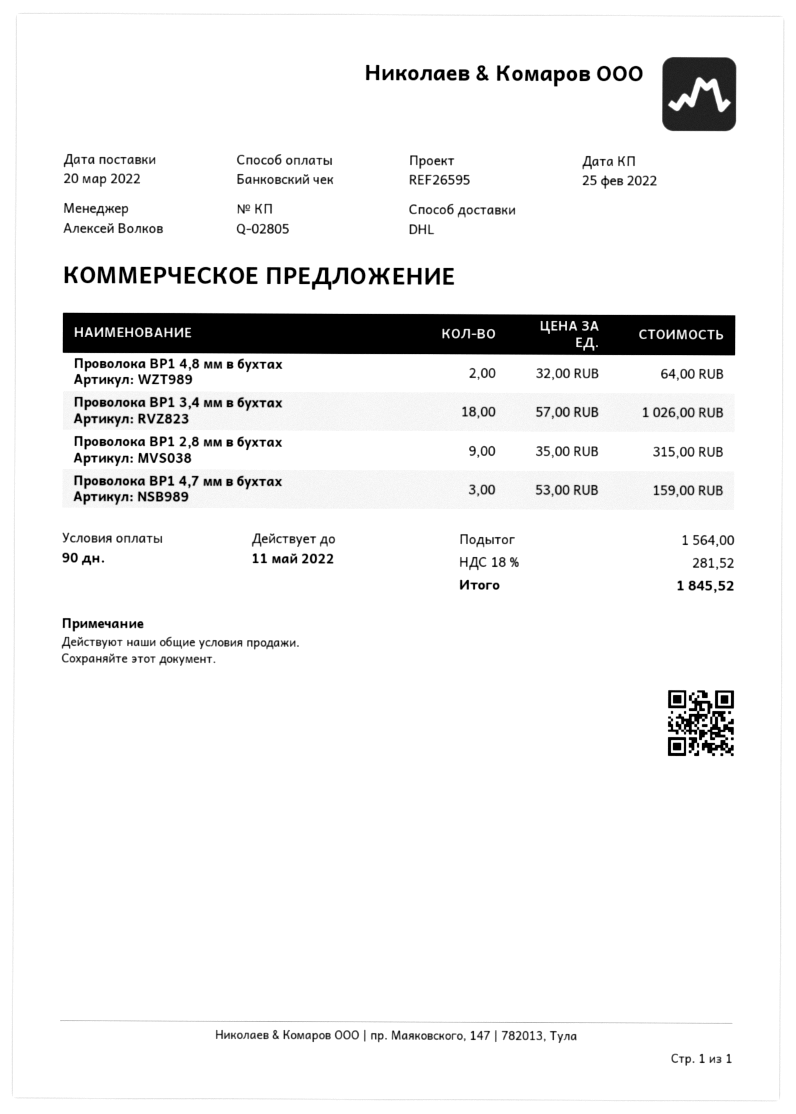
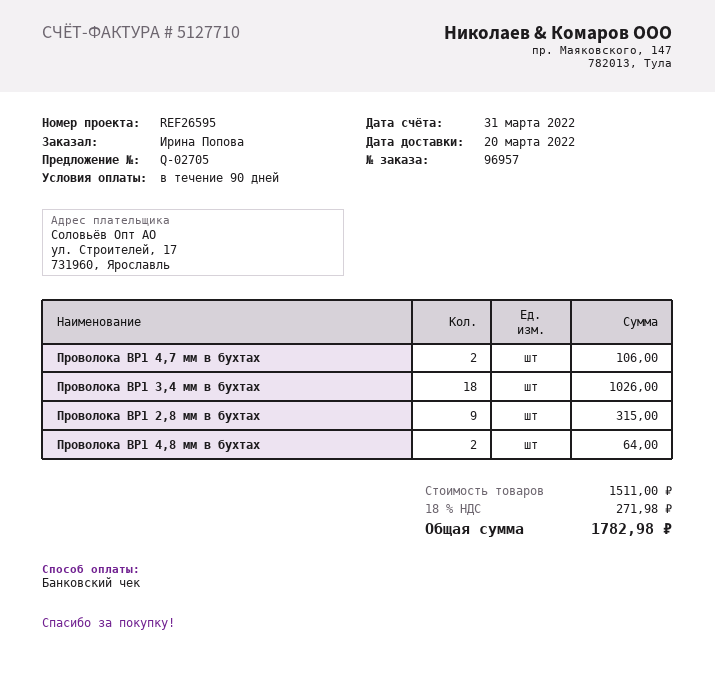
quote number: Q-02805 -> Q-02705
Проволока ВР1 4,7 мм в бухтах: 3 for 159.00 -> 2 for 106.00
subtotal: 1564.00 -> 1511.00
tax: 18% = 281.52 -> 18% = 271.98
total: 1845.52 -> 1782.98

